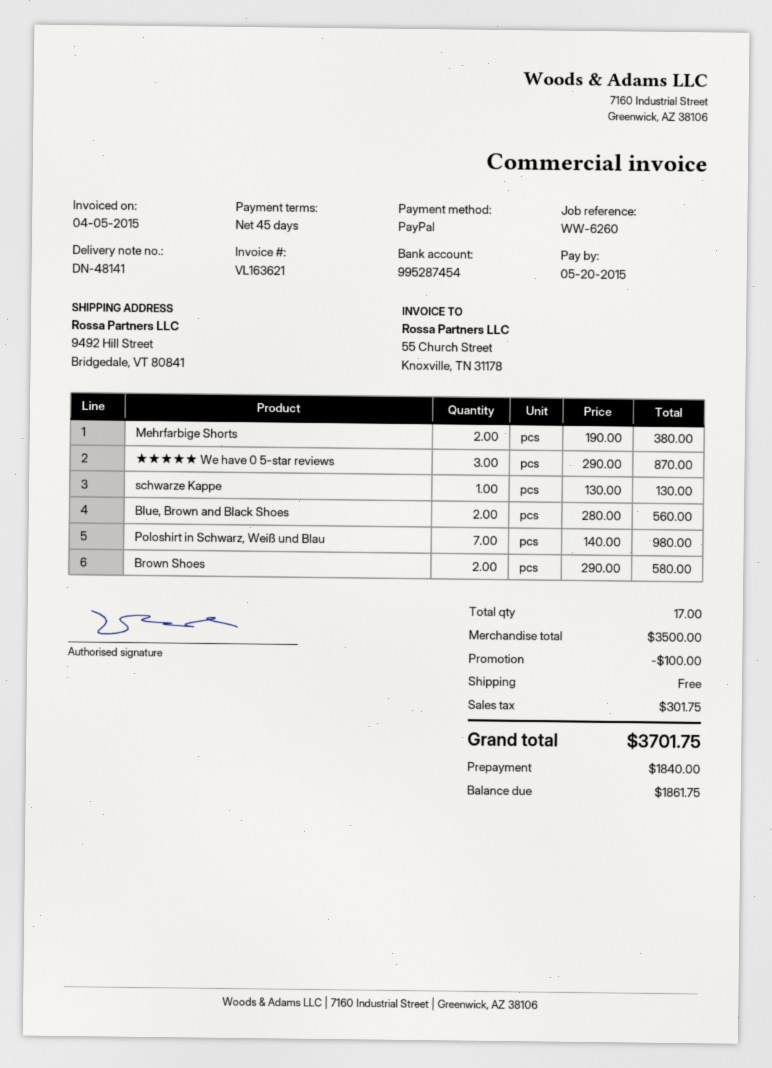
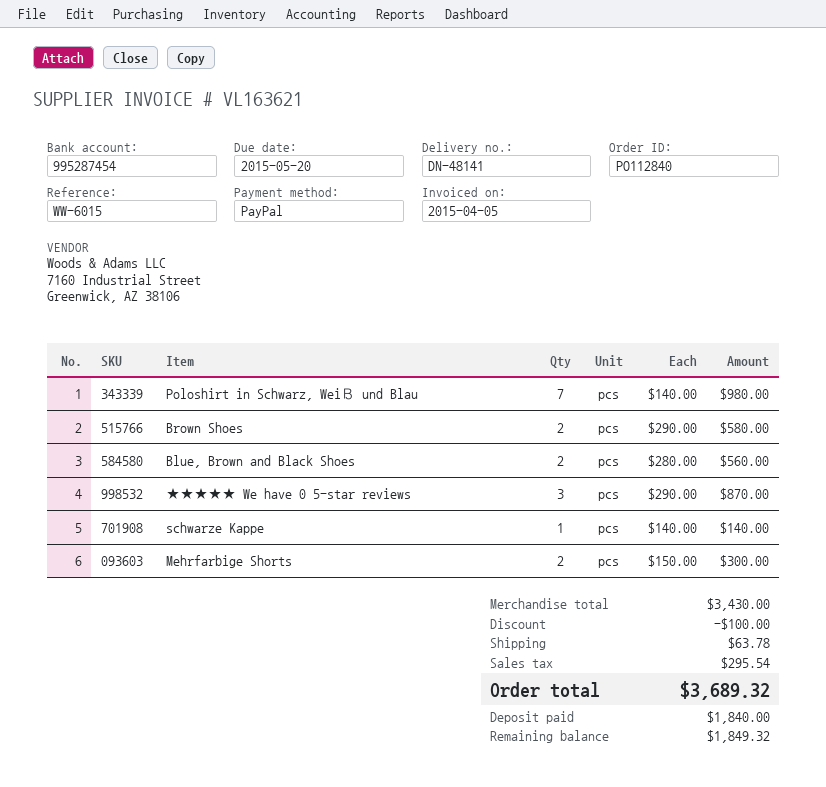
reference: WW-6260 -> WW-6015
Mehrfarbige Shorts: 2 x 190.00 = 380.00 -> 2 x 150.00 = 300.00
schwarze Kappe: 1 x 130.00 = 130.00 -> 1 x 140.00 = 140.00
subtotal: 3500.00 -> 3430.00
shipping: 0.00 -> 63.78
tax: 301.75 -> 295.54
total: 3701.75 -> 3689.32
balance: 1861.75 -> 1849.32

